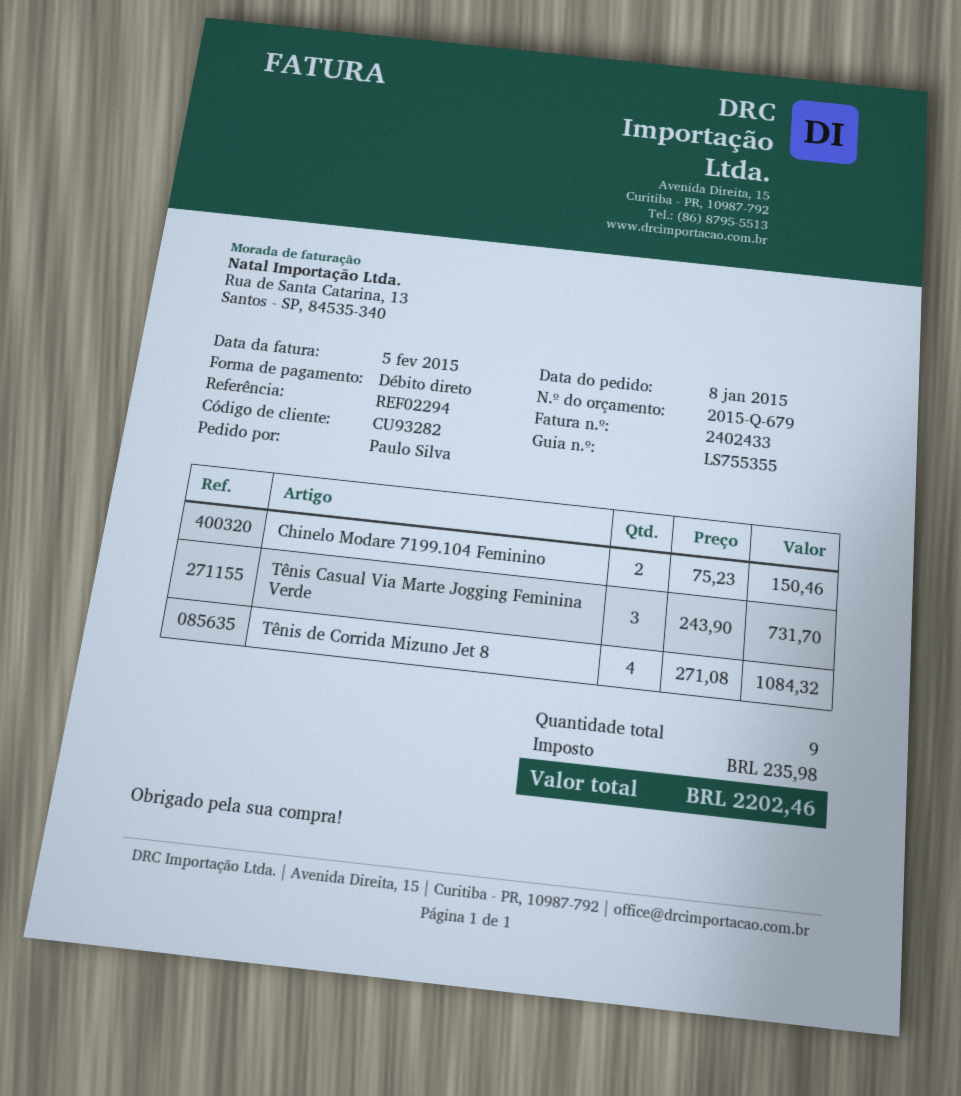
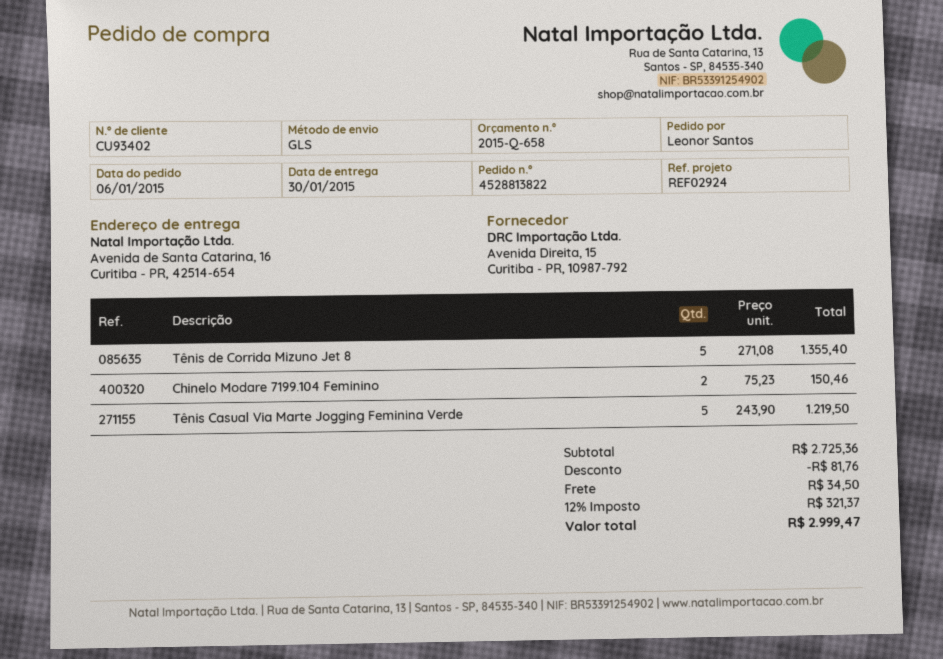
quote number: 2015-Q-679 -> 2015-Q-658
order date: 2015-01-08 -> 2015-01-06
customer number: CU93282 -> CU93402
reference: REF02294 -> REF02924
ordered by: Paulo Silva -> Leonor Santos
Tênis Casual Via Marte Jogging Feminina Verde: 3 x 243.90 = 731.70 -> 5 x 243.90 = 1219.50
Tênis de Corrida Mizuno Jet 8: 4 x 271.08 = 1084.32 -> 5 x 271.08 = 1355.40
discount: none -> 81.76
shipping: none -> 34.50
tax: 235.98 -> 321.37
total: 2202.46 -> 2999.47

